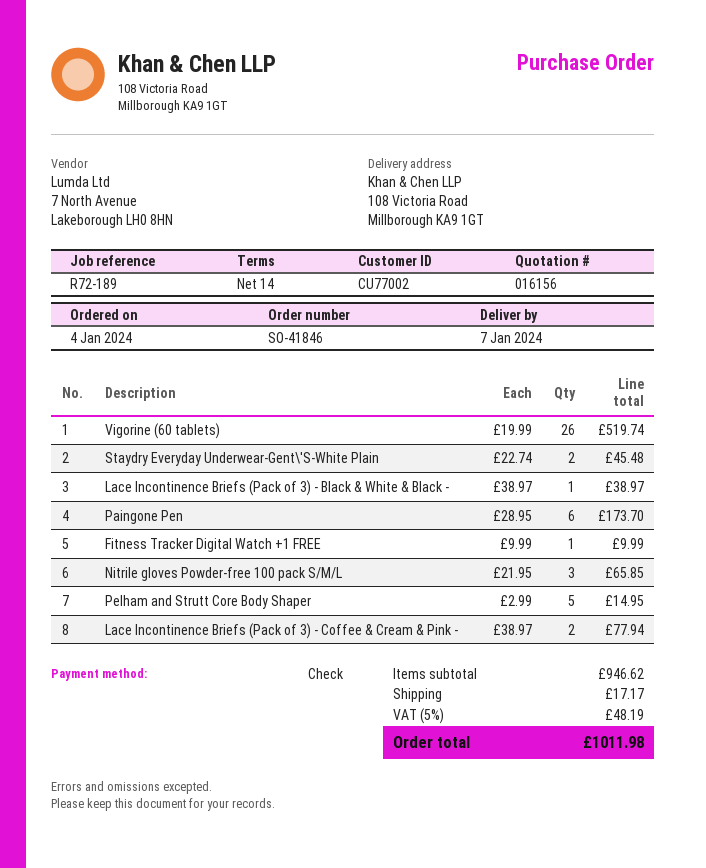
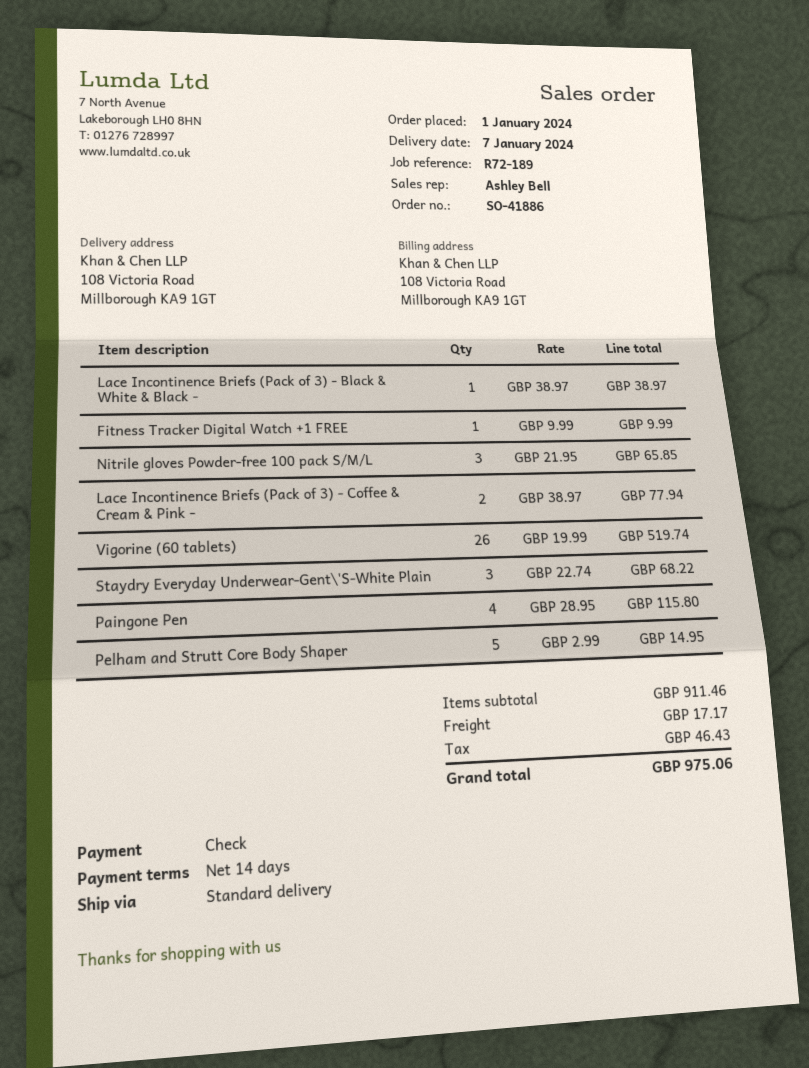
order number: SO-41846 -> SO-41886
order date: 2024-01-04 -> 2024-01-01
Staydry Everyday Underwear-Gent\'S-White Plain: 2 x 22.74 = 45.48 -> 3 x 22.74 = 68.22
Paingone Pen: 6 x 28.95 = 173.70 -> 4 x 28.95 = 115.80
subtotal: 946.62 -> 911.46
tax: 48.19 -> 46.43
total: 1011.98 -> 975.06

